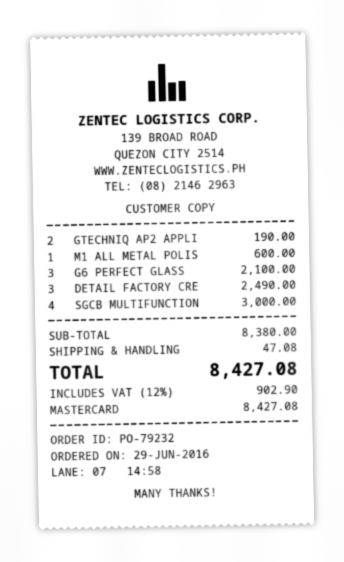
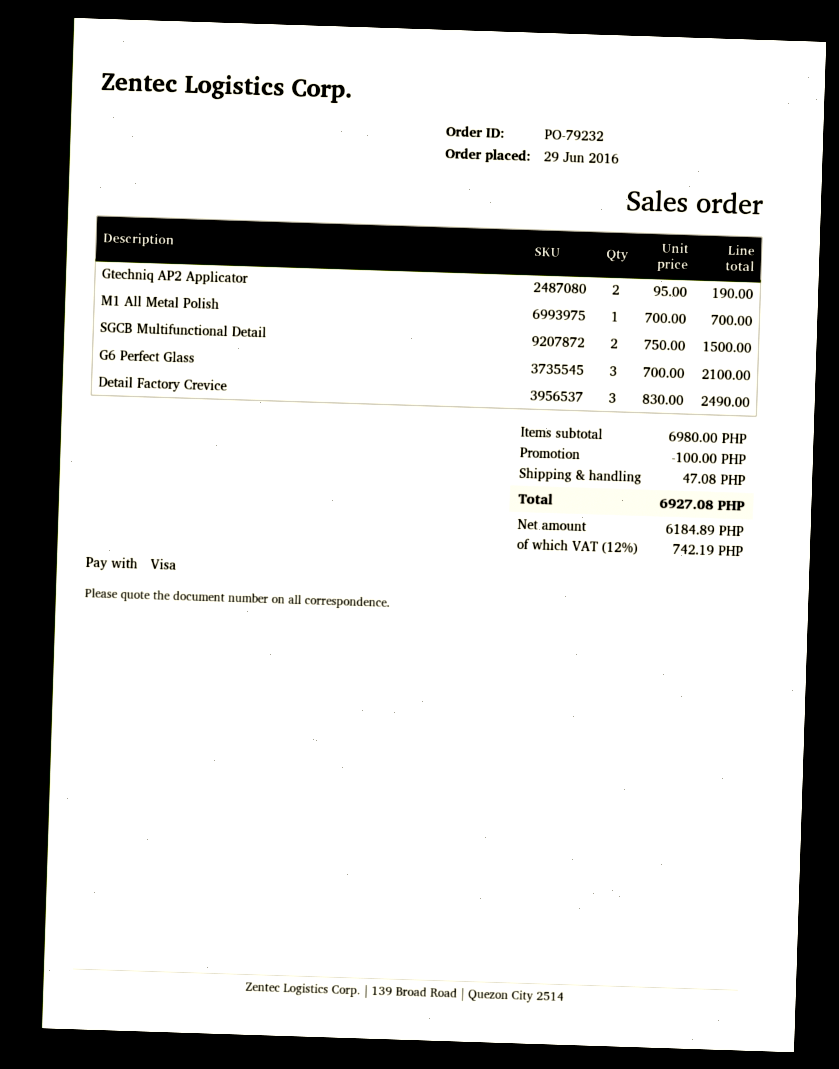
payment method: Mastercard -> Visa
M1 ALL METAL POLIS: 1 for 600.00 -> 1 for 700.00
SGCB MULTIFUNCTION: 4 for 3000.00 -> 2 for 1500.00
subtotal: 8380.00 -> 6980.00
discount: none -> 100.00
tax: 12% = 902.90 -> 12% = 742.19
total: 8427.08 -> 6927.08

